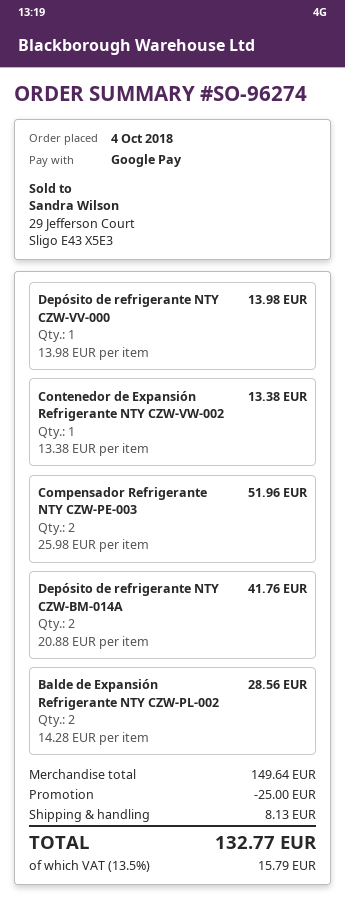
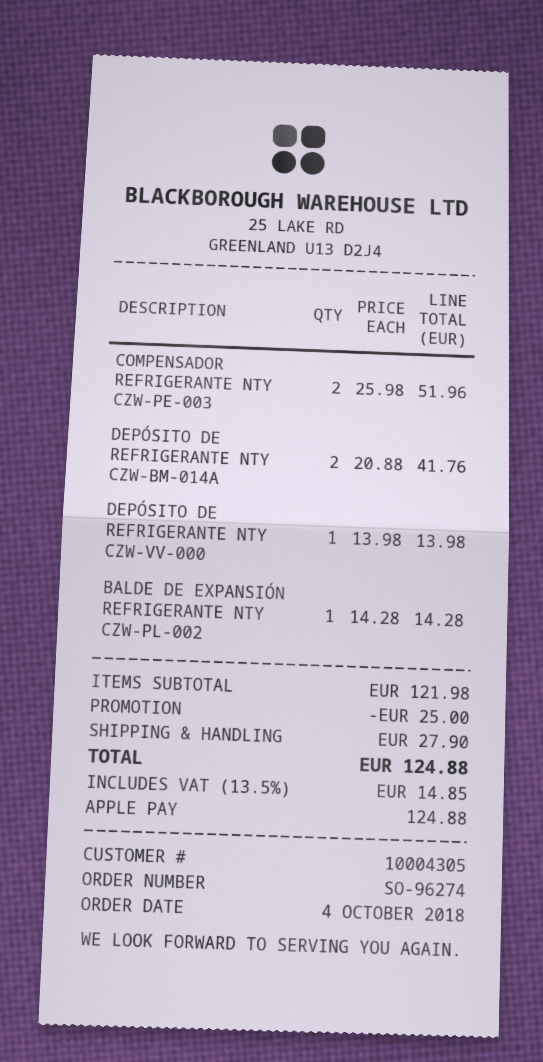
payment method: Google Pay -> Apple Pay
Contenedor de Expansión Refrigerante NTY CZW‑VW‑002: 1 x 13.38 = 13.38 -> none
Balde de Expansión Refrigerante NTY CZW‑PL‑002: 2 x 14.28 = 28.56 -> 1 x 14.28 = 14.28
subtotal: 149.64 -> 121.98
shipping: 8.13 -> 27.90
tax: 13.5% = 15.79 -> 13.5% = 14.85
total: 132.77 -> 124.88

